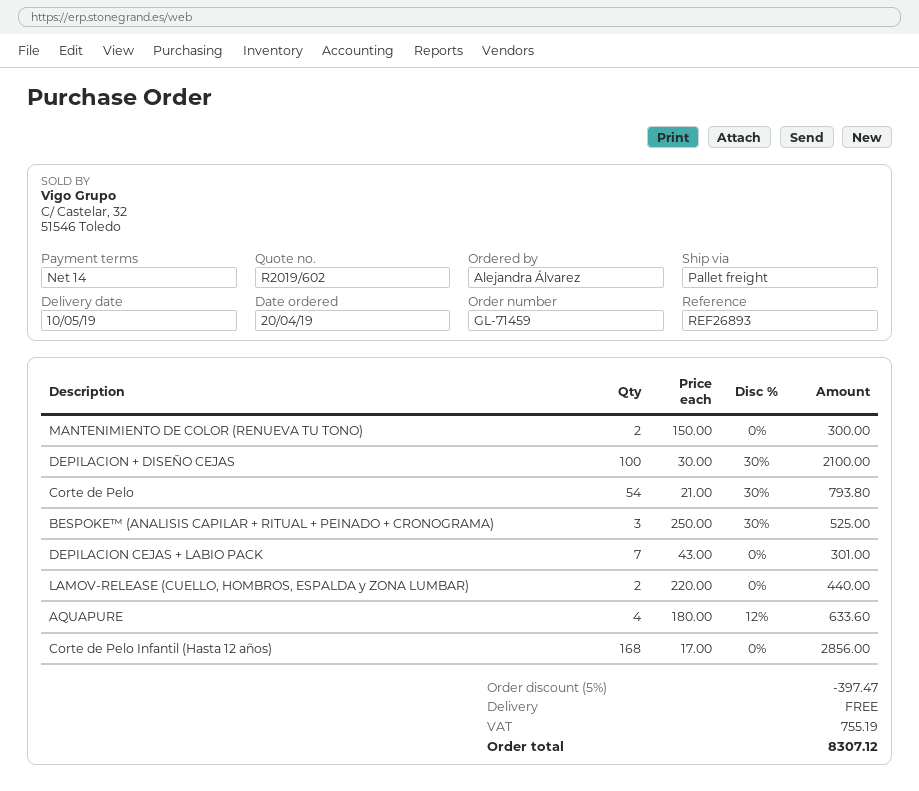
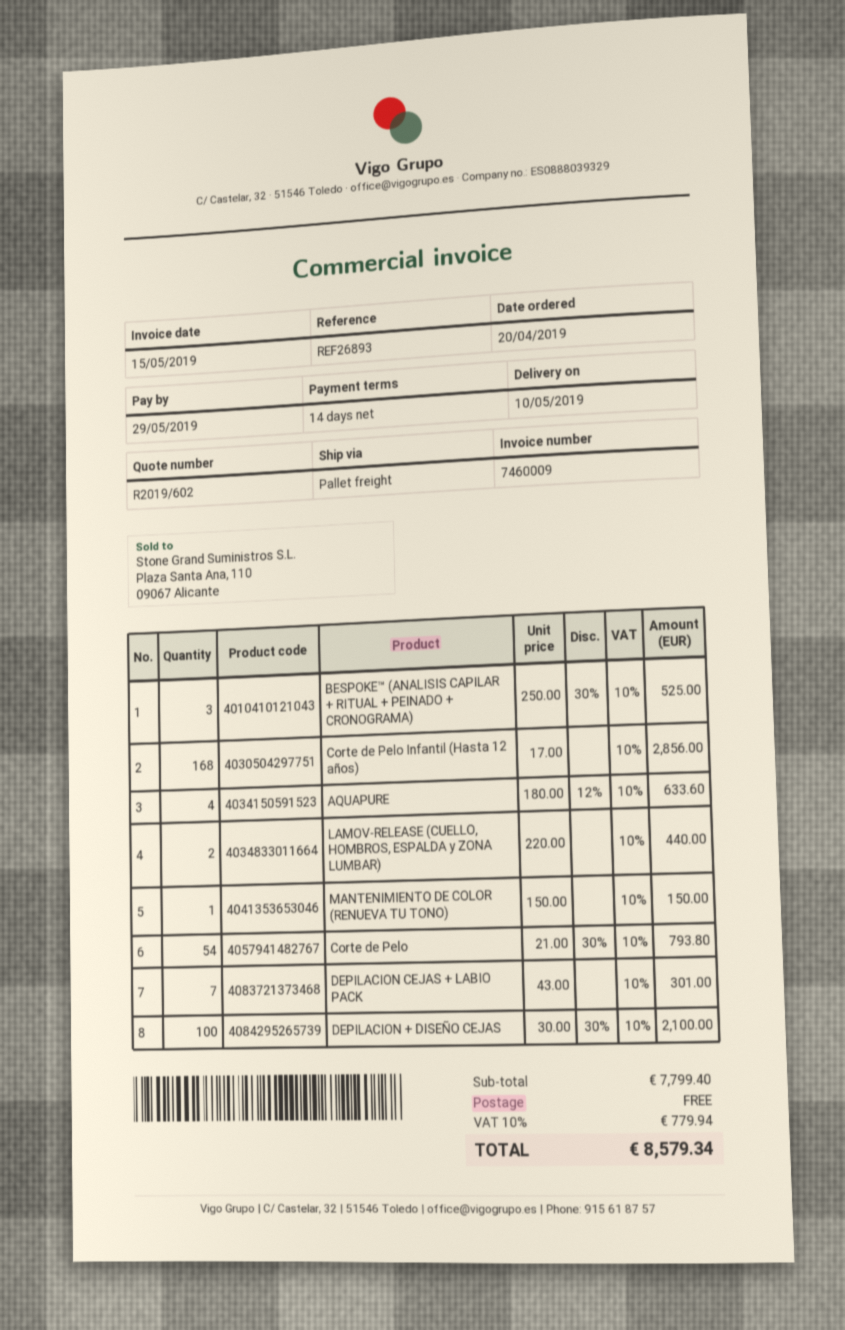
MANTENIMIENTO DE COLOR (RENUEVA TU TONO): 2 x 150.00 = 300.00 -> 1 x 150.00 = 150.00
discount: 5% = 397.47 -> none
tax: 755.19 -> 779.94
total: 8307.12 -> 8579.34

